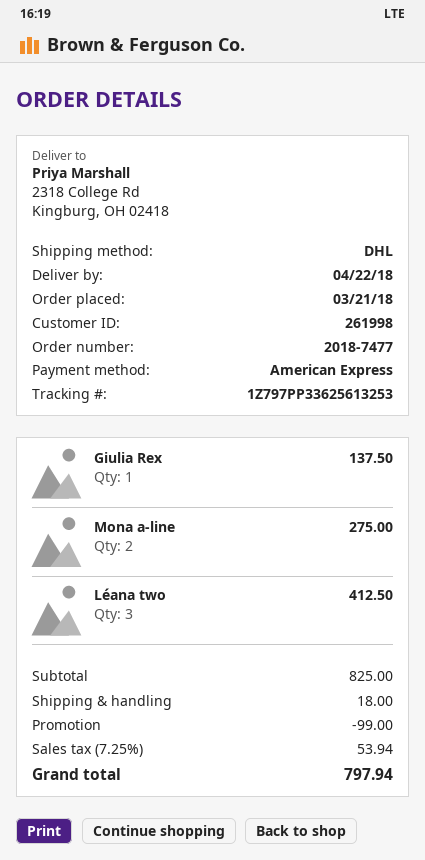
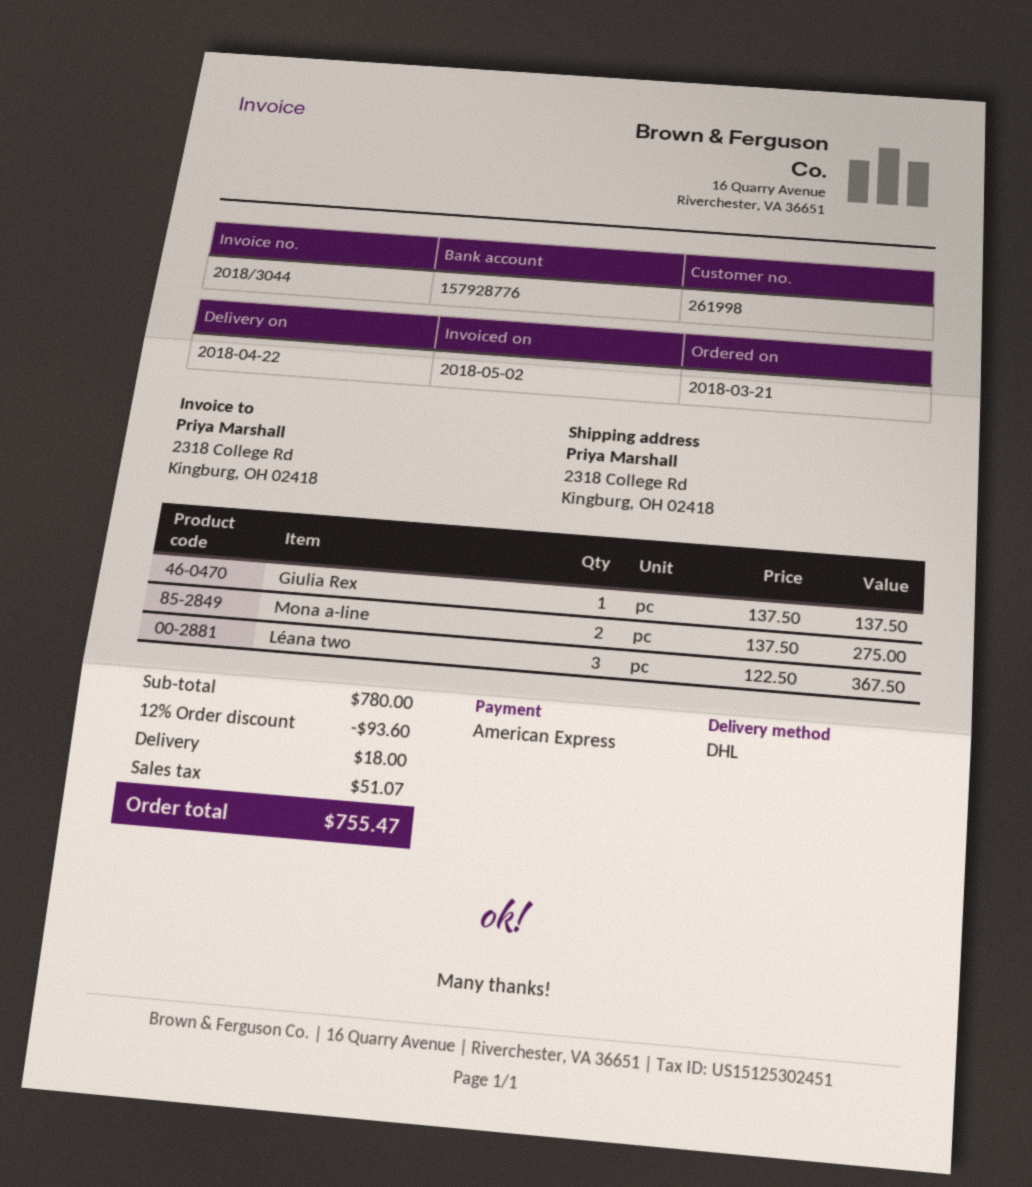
Léana two: 3 for 412.50 -> 3 for 367.50
subtotal: 825.00 -> 780.00
discount: 99.00 -> 93.60
tax: 53.94 -> 51.07
total: 797.94 -> 755.47

